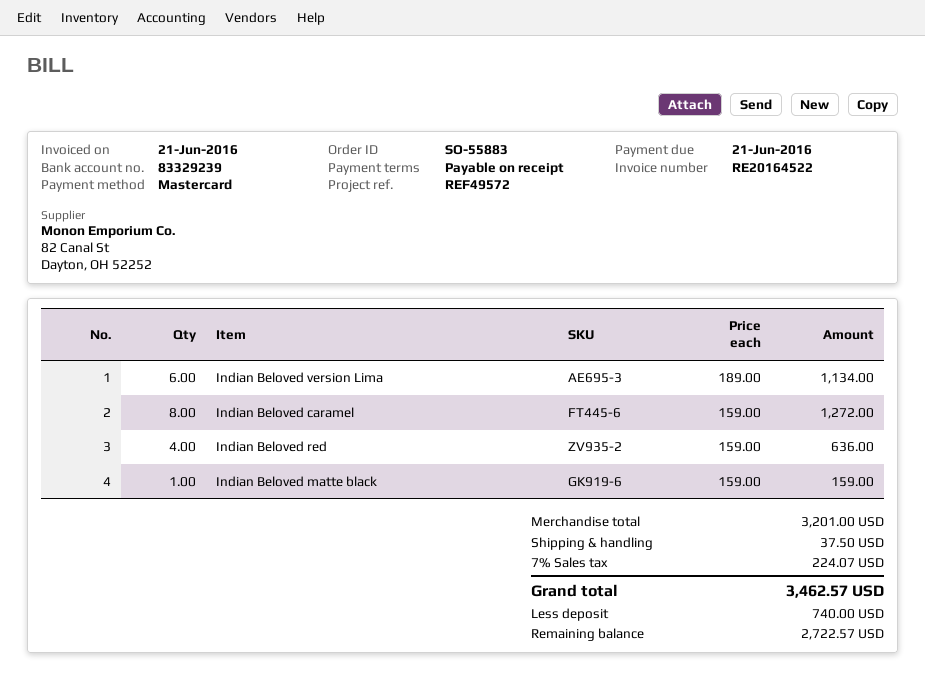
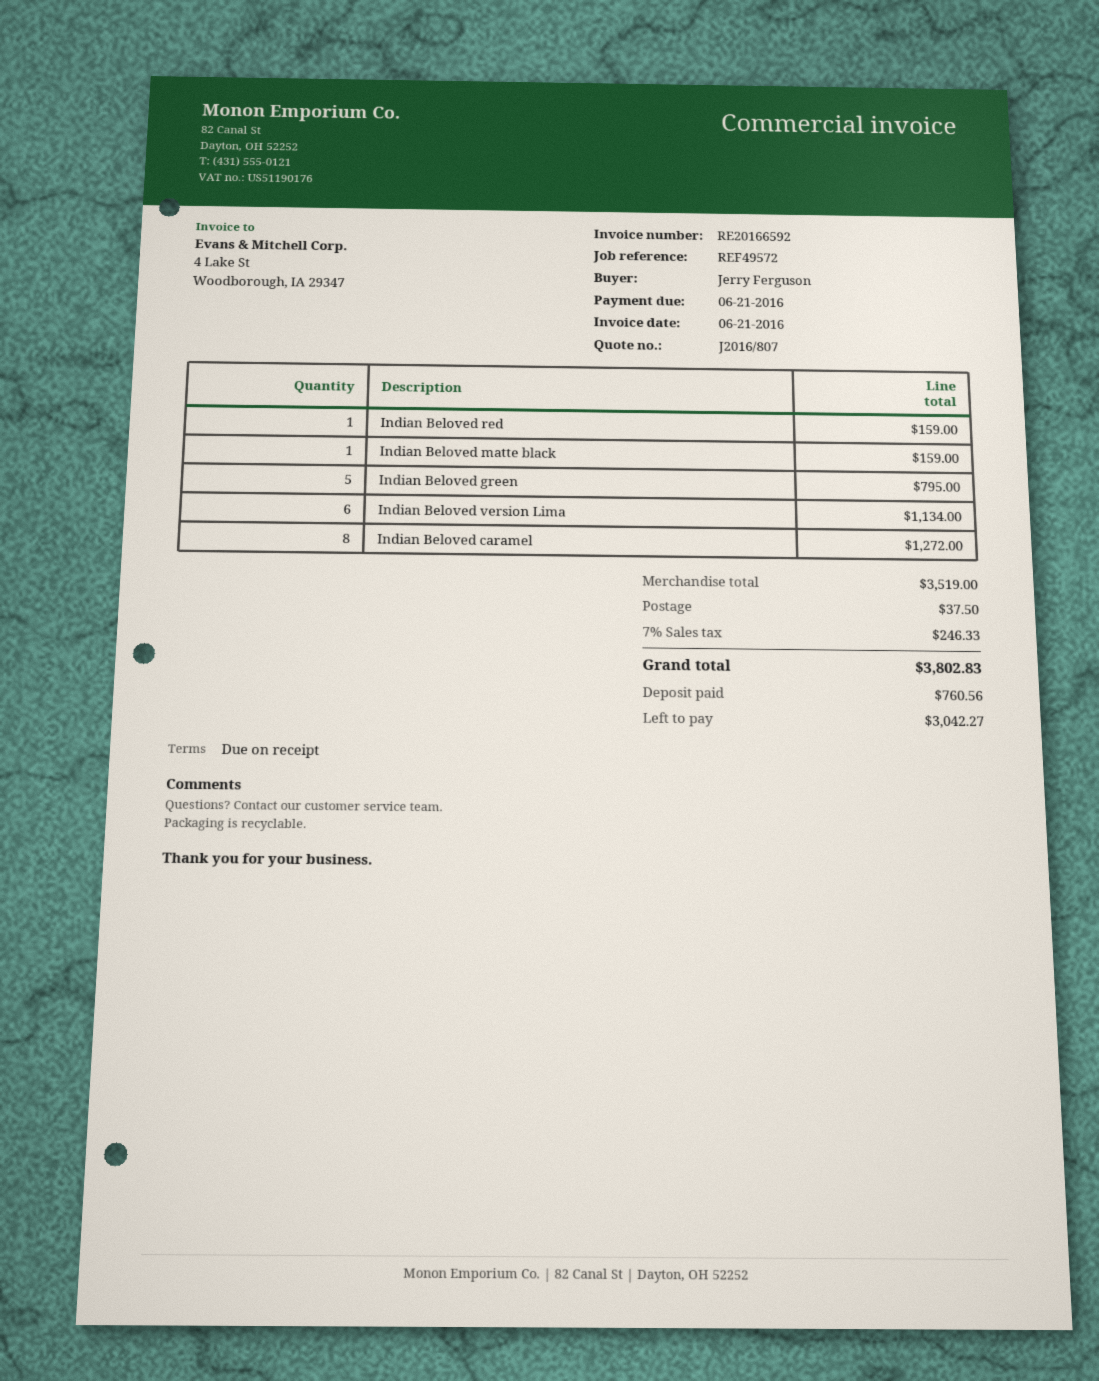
invoice number: RE20164522 -> RE20166592
Indian Beloved red: 4 for 636.00 -> 1 for 159.00
Indian Beloved green: none -> 5 for 795.00
subtotal: 3201.00 -> 3519.00
tax: 7% = 224.07 -> 7% = 246.33
total: 3462.57 -> 3802.83
deposit: 740.00 -> 760.56
balance: 2722.57 -> 3042.27

